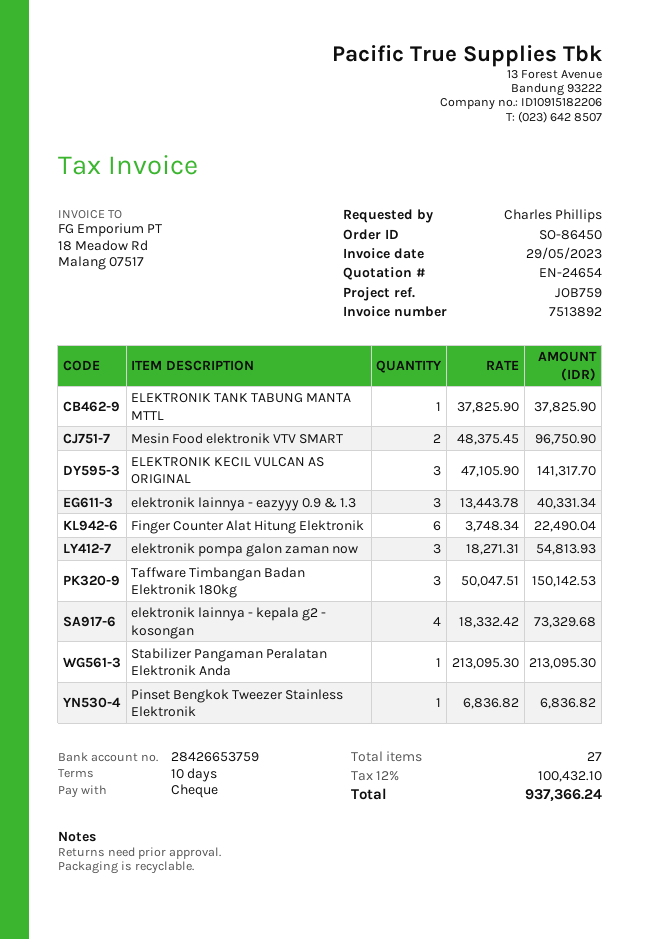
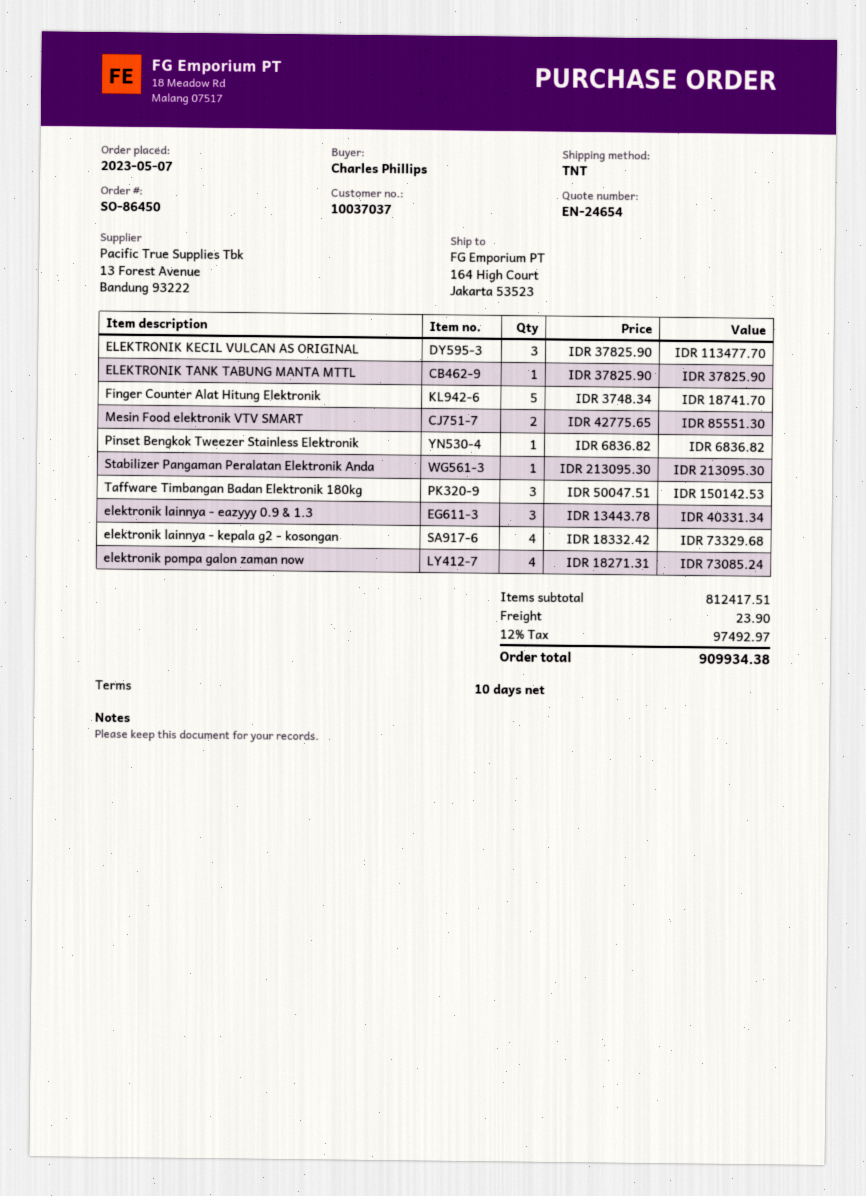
Mesin Food elektronik VTV SMART: 2 x 48375.45 = 96750.90 -> 2 x 42775.65 = 85551.30
ELEKTRONIK KECIL VULCAN AS ORIGINAL: 3 x 47105.90 = 141317.70 -> 3 x 37825.90 = 113477.70
Finger Counter Alat Hitung Elektronik: 6 x 3748.34 = 22490.04 -> 5 x 3748.34 = 18741.70
elektronik pompa galon zaman now: 3 x 18271.31 = 54813.93 -> 4 x 18271.31 = 73085.24
shipping: none -> 23.90
tax: 12% = 100432.10 -> 12% = 97492.97
total: 937366.24 -> 909934.38

